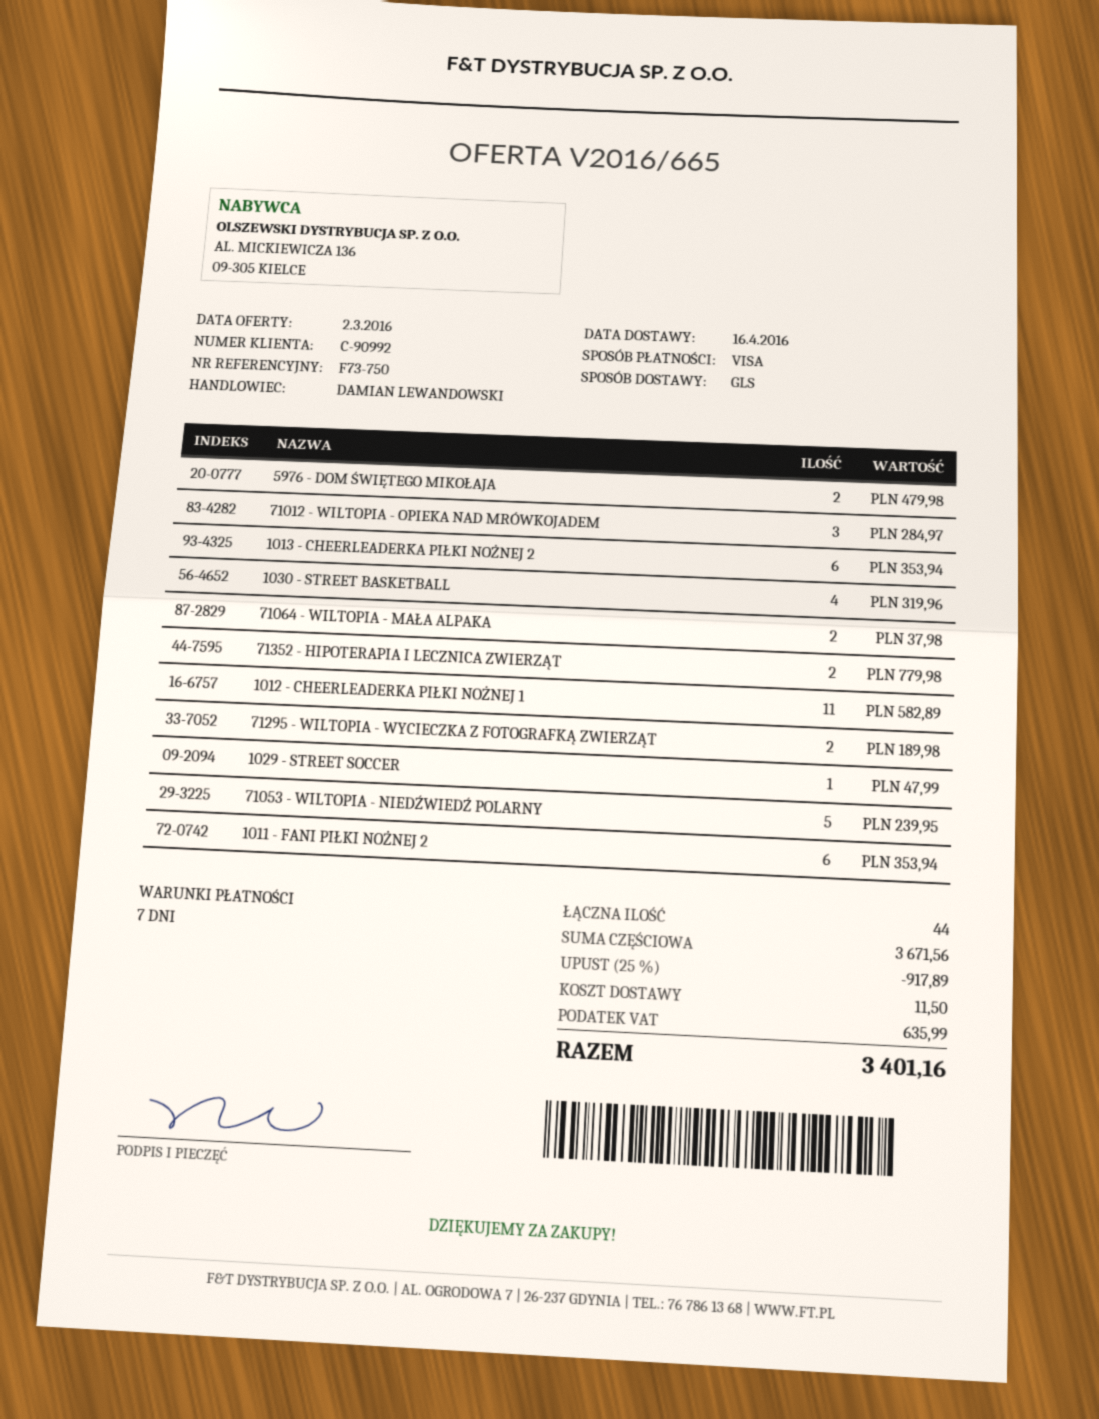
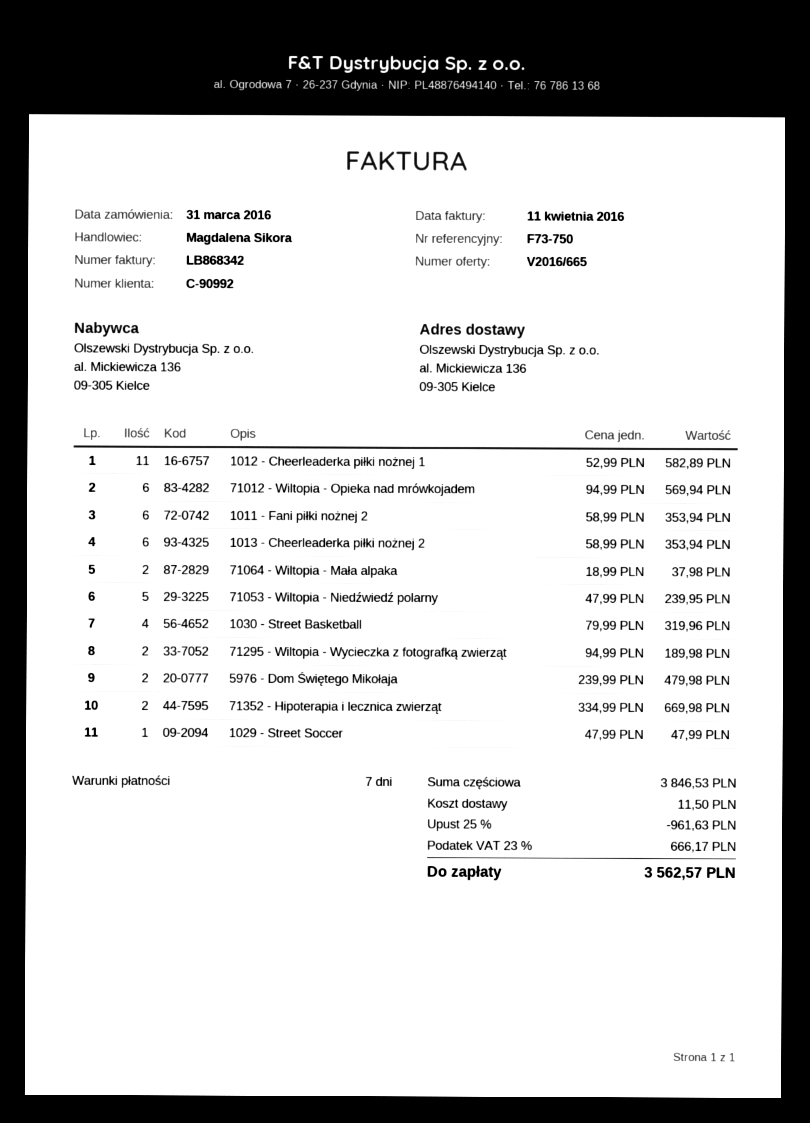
sales rep: DAMIAN LEWANDOWSKI -> Magdalena Sikora
71012 - WILTOPIA - OPIEKA NAD MRÓWKOJADEM: 3 for 284.97 -> 6 for 569.94
71352 - HIPOTERAPIA I LECZNICA ZWIERZĄT: 2 for 779.98 -> 2 for 669.98
subtotal: 3671.56 -> 3846.53
discount: 25% = 917.89 -> 25% = 961.63
tax: 635.99 -> 666.17
total: 3401.16 -> 3562.57

